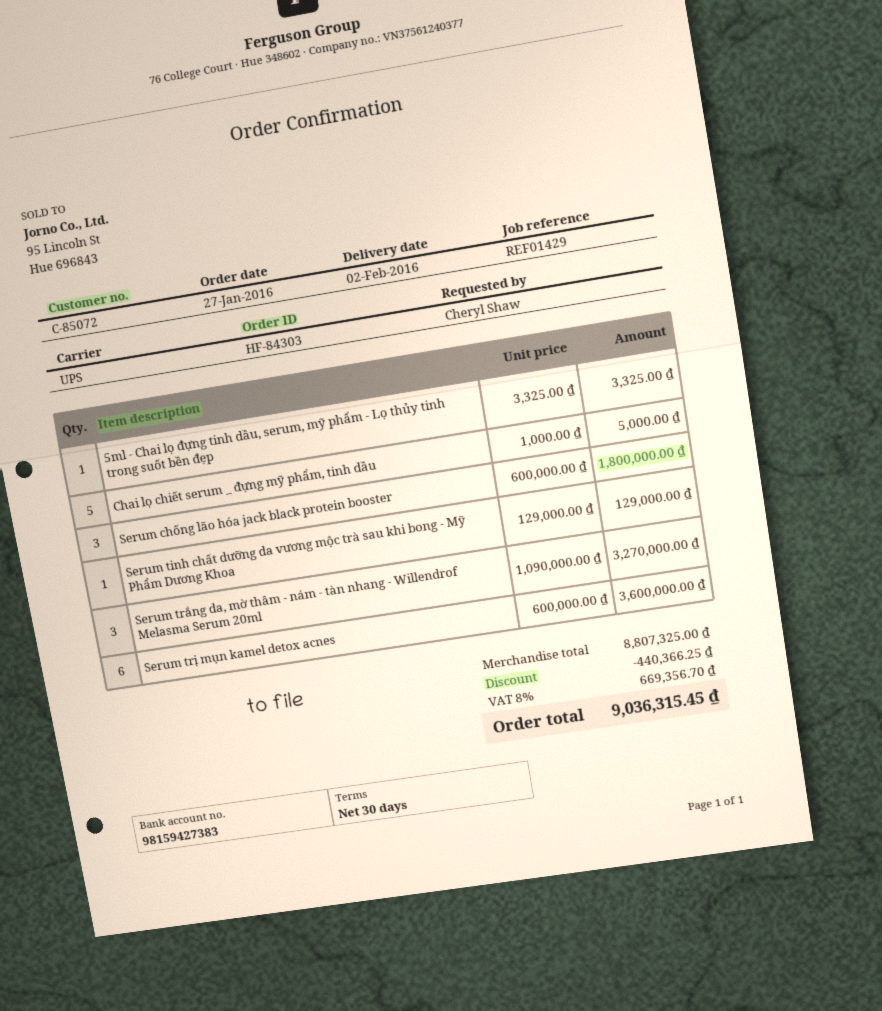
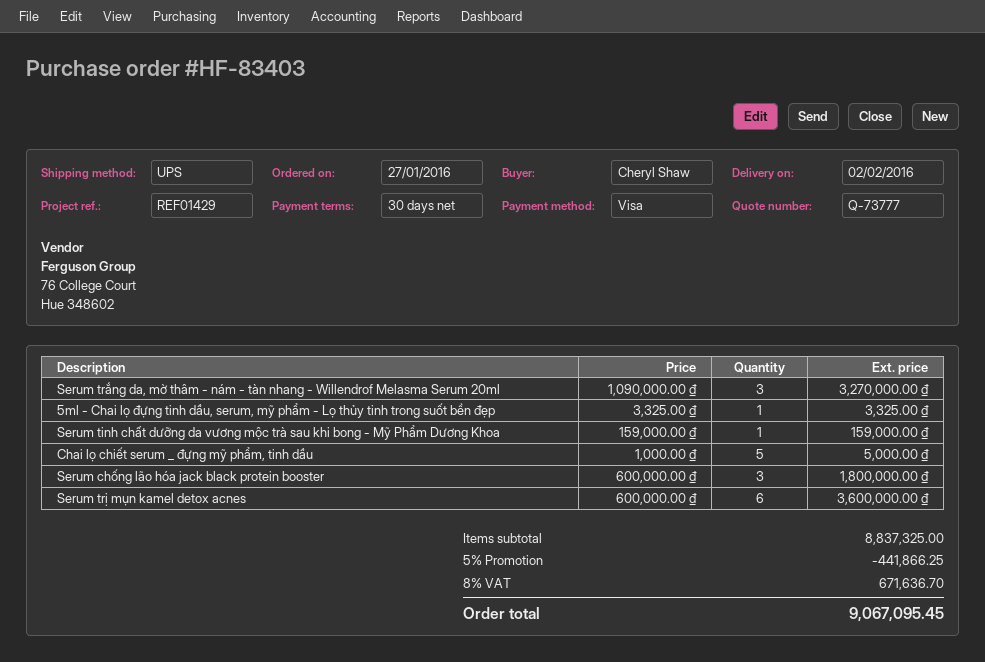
order number: HF-84303 -> HF-83403
Serum tinh chất dưỡng da vương mộc trà sau khi bong - Mỹ Phẩm Dương Khoa: 1 x 129000.00 = 129000.00 -> 1 x 159000.00 = 159000.00
subtotal: 8807325.00 -> 8837325.00
discount: 440366.25 -> 441866.25
tax: 8% = 669356.70 -> 8% = 671636.70
total: 9036315.45 -> 9067095.45

